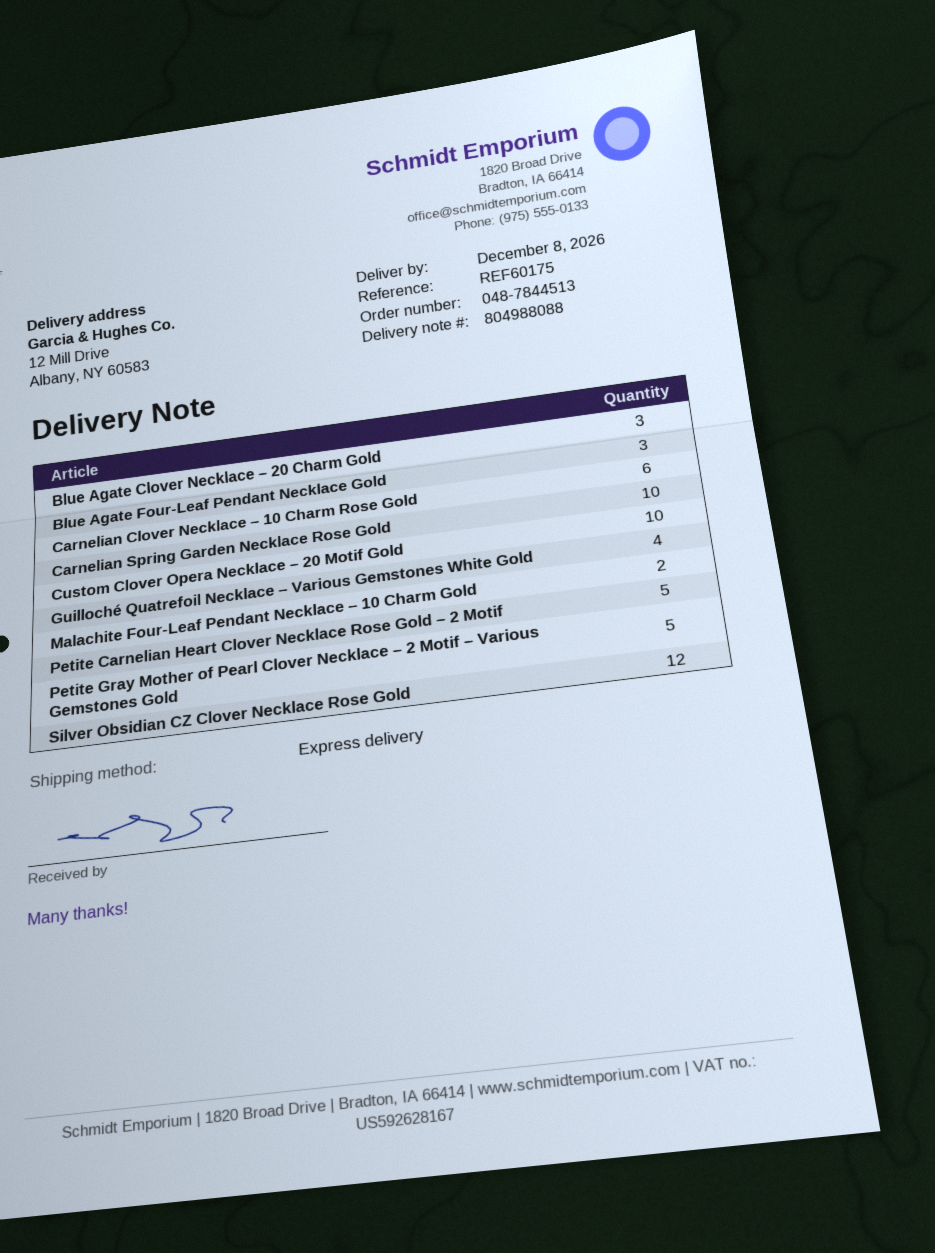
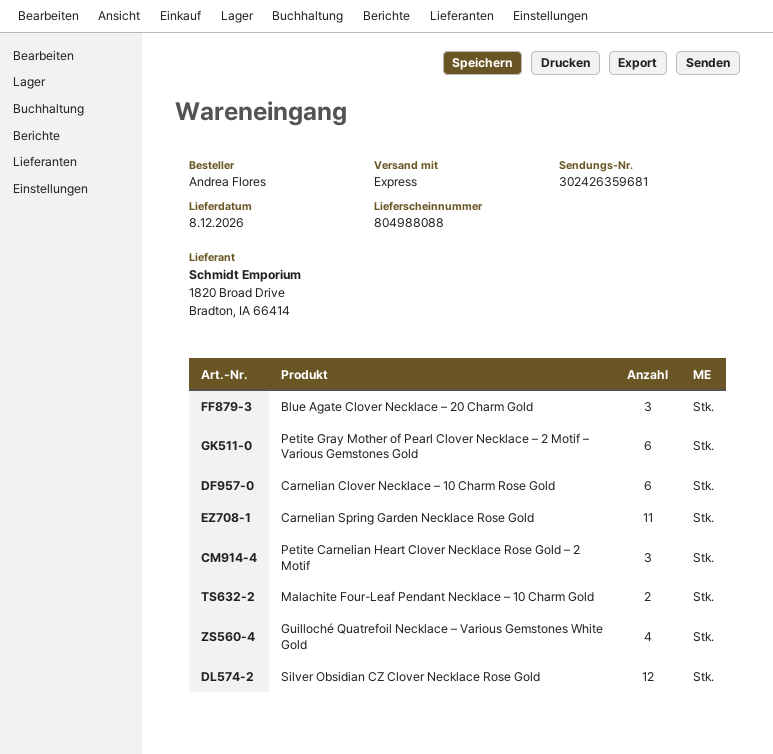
Blue Agate Four-Leaf Pendant Necklace Gold: 3 -> none
Carnelian Spring Garden Necklace Rose Gold: 10 -> 11
Custom Clover Opera Necklace – 20 Motif Gold: 10 -> none
Petite Carnelian Heart Clover Necklace Rose Gold – 2 Motif: 5 -> 3
Petite Gray Mother of Pearl Clover Necklace – 2 Motif – Various Gemstones Gold: 5 -> 6

